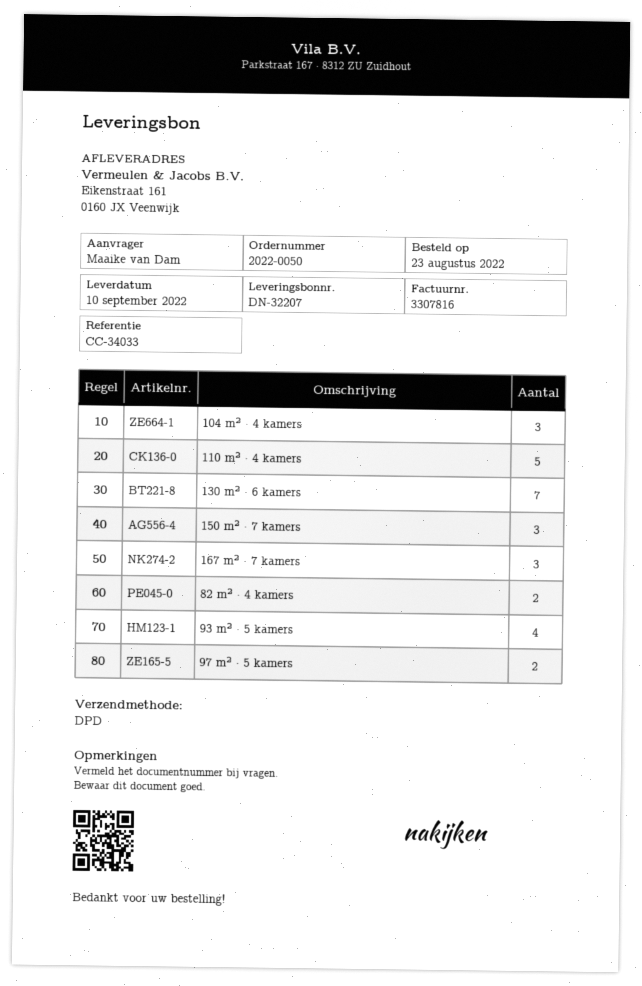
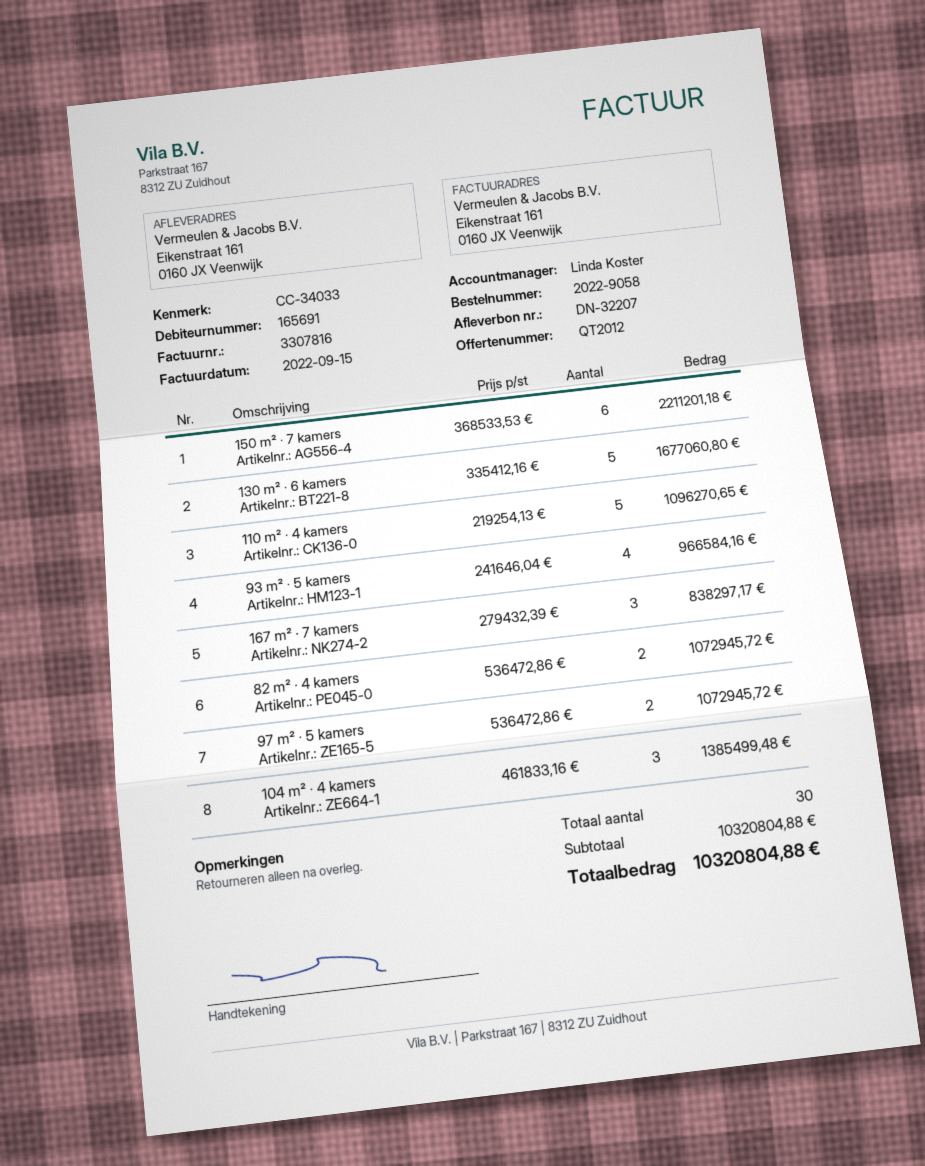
order number: 2022-0050 -> 2022-9058
130 m² · 6 kamers: 7 -> 5
150 m² · 7 kamers: 3 -> 6

